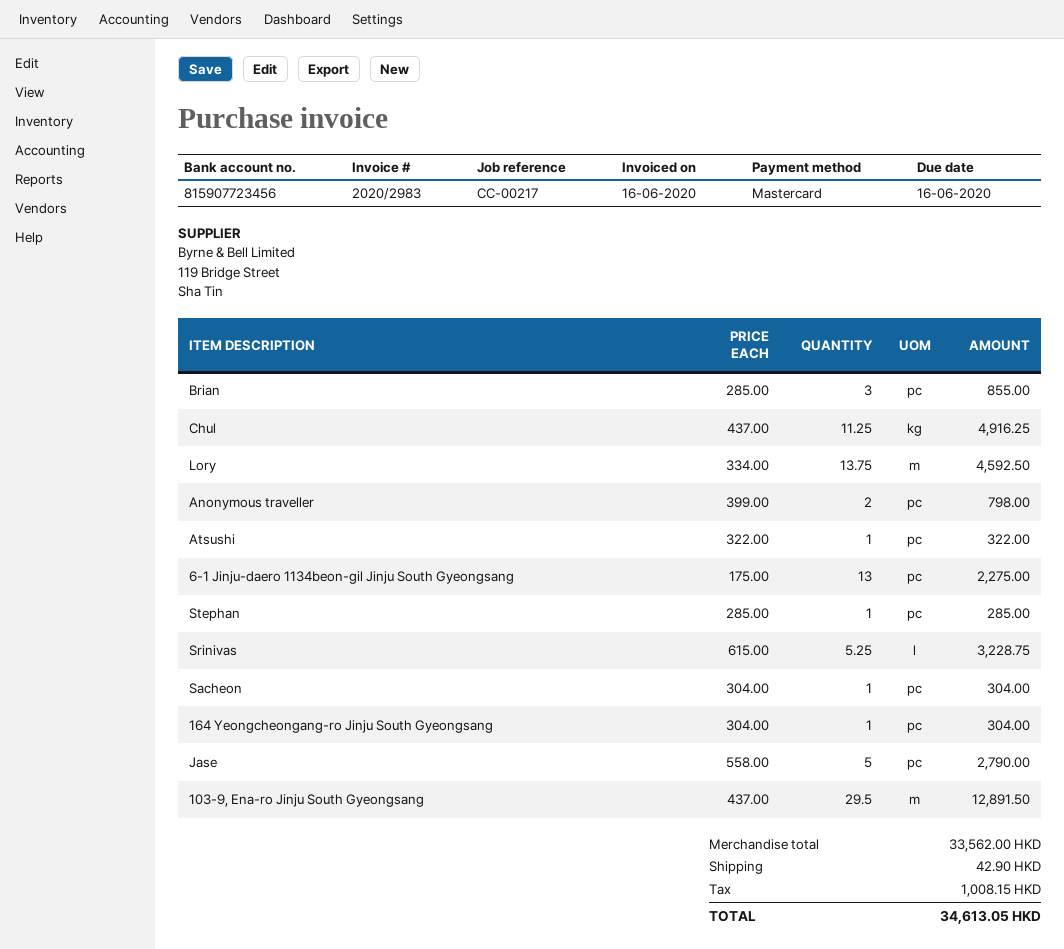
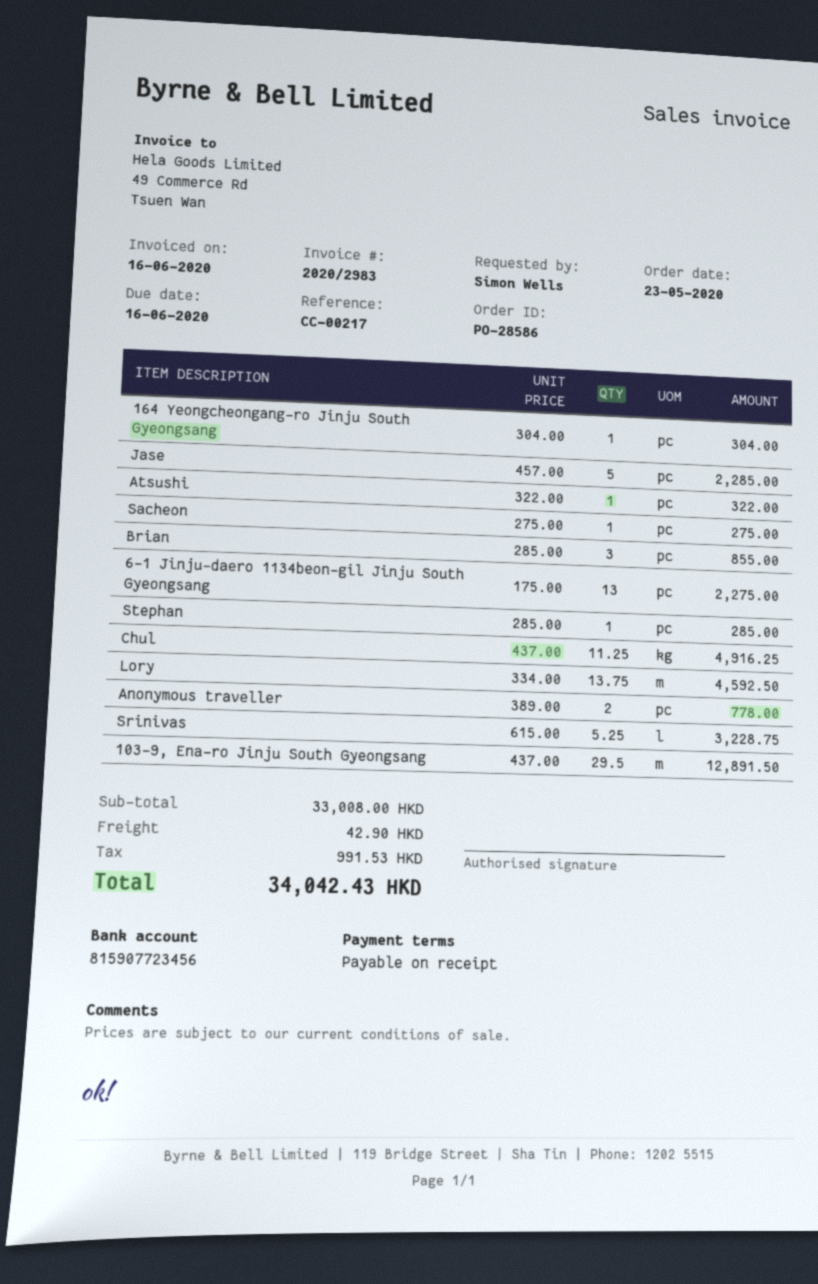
Anonymous traveller: 2 x 399.00 = 798.00 -> 2 x 389.00 = 778.00
Sacheon: 1 x 304.00 = 304.00 -> 1 x 275.00 = 275.00
Jase: 5 x 558.00 = 2790.00 -> 5 x 457.00 = 2285.00
subtotal: 33562.00 -> 33008.00
tax: 1008.15 -> 991.53
total: 34613.05 -> 34042.43

